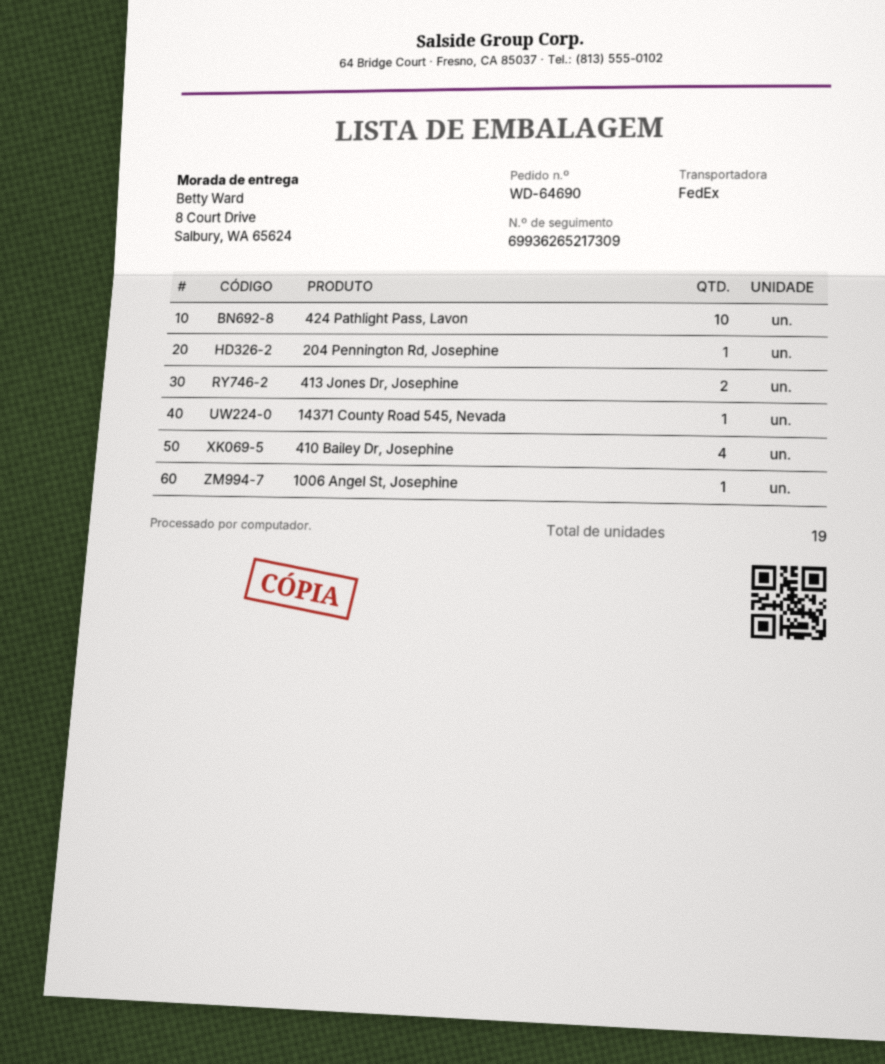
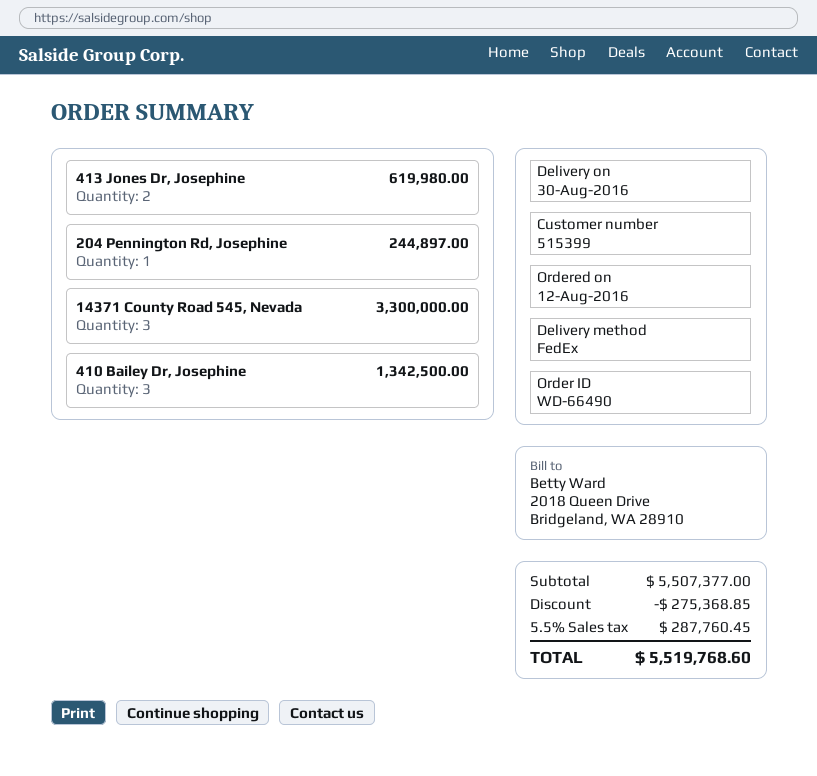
order number: WD-64690 -> WD-66490
424 Pathlight Pass, Lavon: 10 -> none
14371 County Road 545, Nevada: 1 -> 3
410 Bailey Dr, Josephine: 4 -> 3
1006 Angel St, Josephine: 1 -> none

